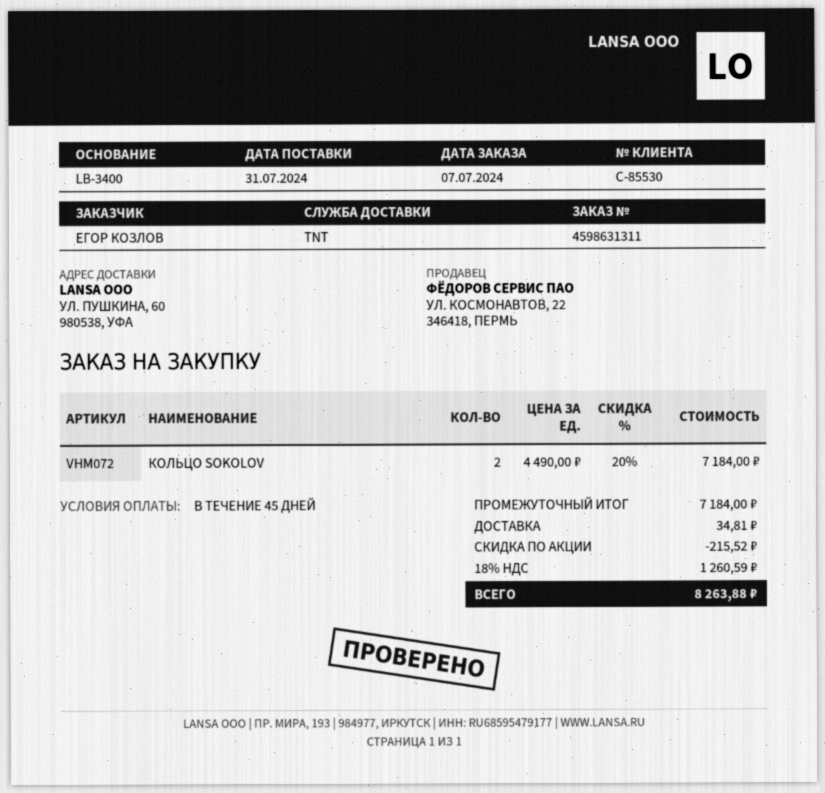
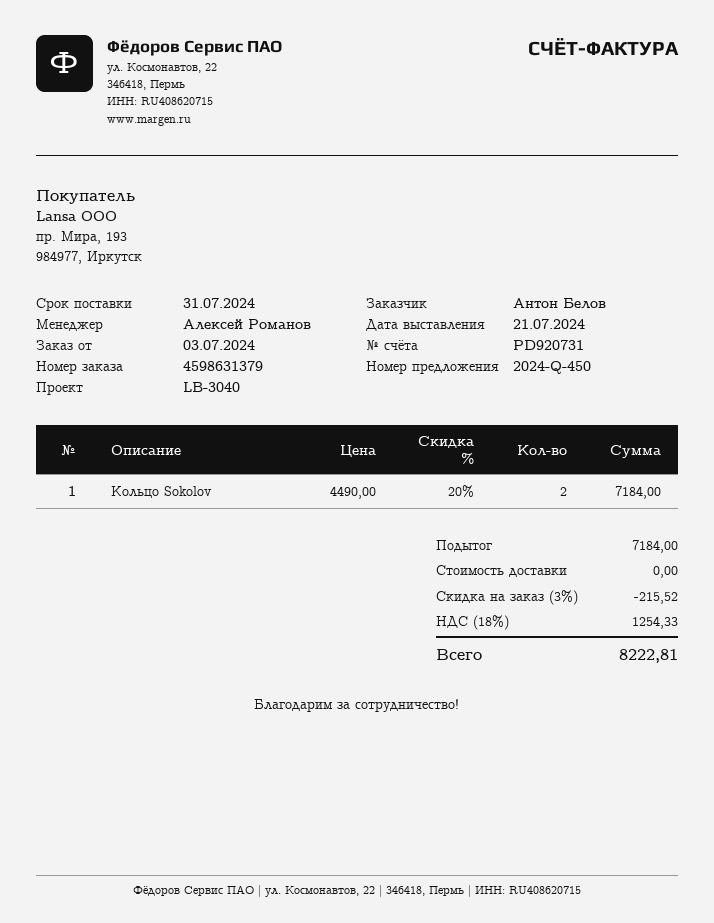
order number: 4598631311 -> 4598631379
order date: 2024-07-07 -> 2024-07-03
reference: LB-3400 -> LB-3040
ordered by: ЕГОР КОЗЛОВ -> Антон Белов
shipping: 34.81 -> 0.00
tax: 18% = 1260.59 -> 18% = 1254.33
total: 8263.88 -> 8222.81

